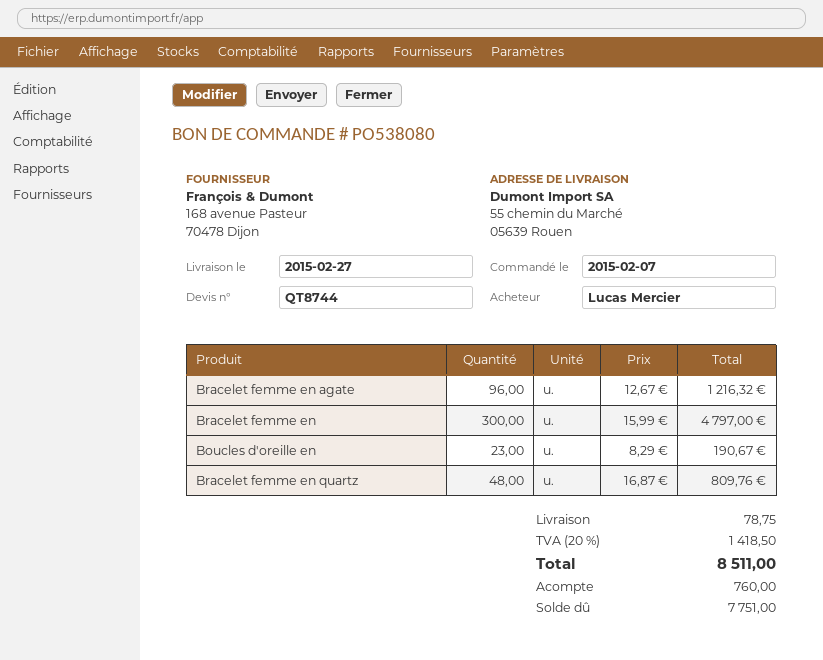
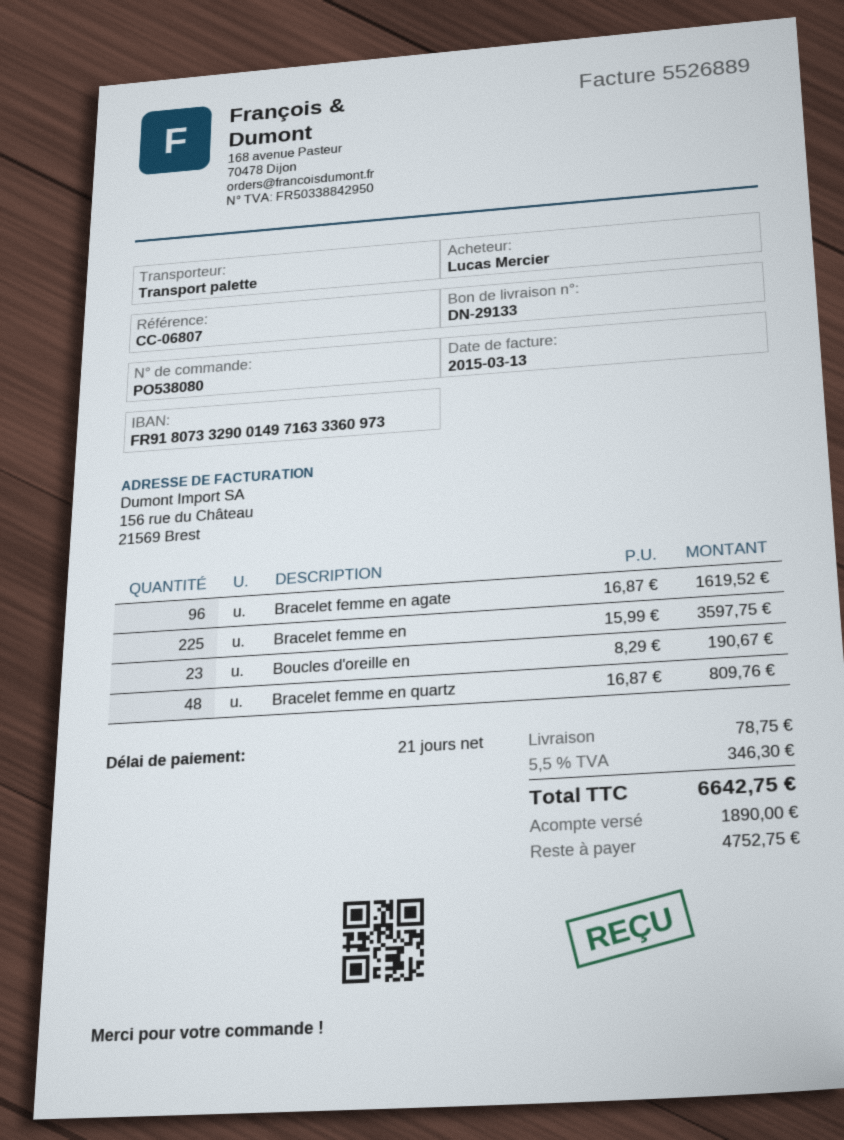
Bracelet femme en agate: 96 x 12.67 = 1216.32 -> 96 x 16.87 = 1619.52
Bracelet femme en: 300 x 15.99 = 4797.00 -> 225 x 15.99 = 3597.75
tax: 20% = 1418.50 -> 5.5% = 346.30
total: 8511.00 -> 6642.75
deposit: 760.00 -> 1890.00
balance: 7751.00 -> 4752.75

